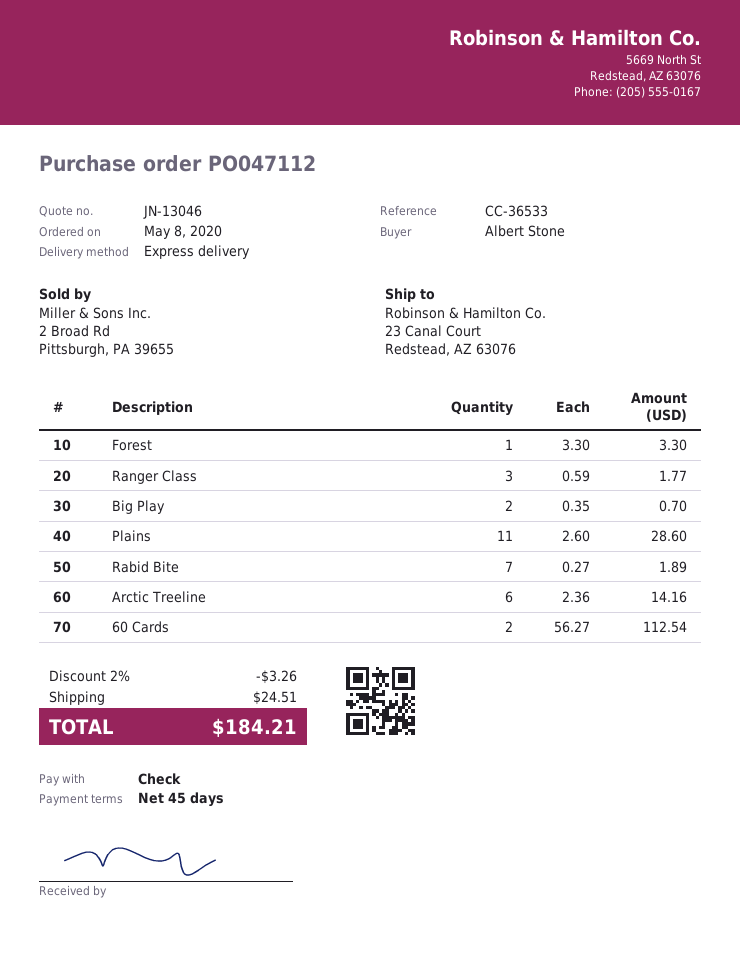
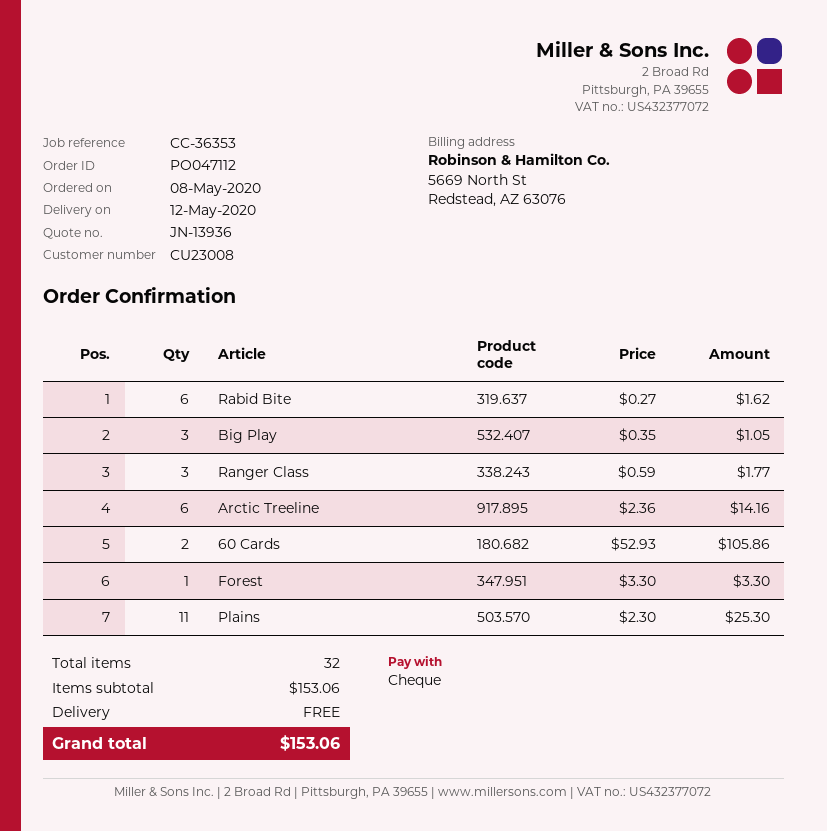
quote number: JN-13046 -> JN-13936
reference: CC-36533 -> CC-36353
Big Play: 2 x 0.35 = 0.70 -> 3 x 0.35 = 1.05
Plains: 11 x 2.60 = 28.60 -> 11 x 2.30 = 25.30
Rabid Bite: 7 x 0.27 = 1.89 -> 6 x 0.27 = 1.62
60 Cards: 2 x 56.27 = 112.54 -> 2 x 52.93 = 105.86
discount: 2% = 3.26 -> none
shipping: 24.51 -> 0.00
total: 184.21 -> 153.06

